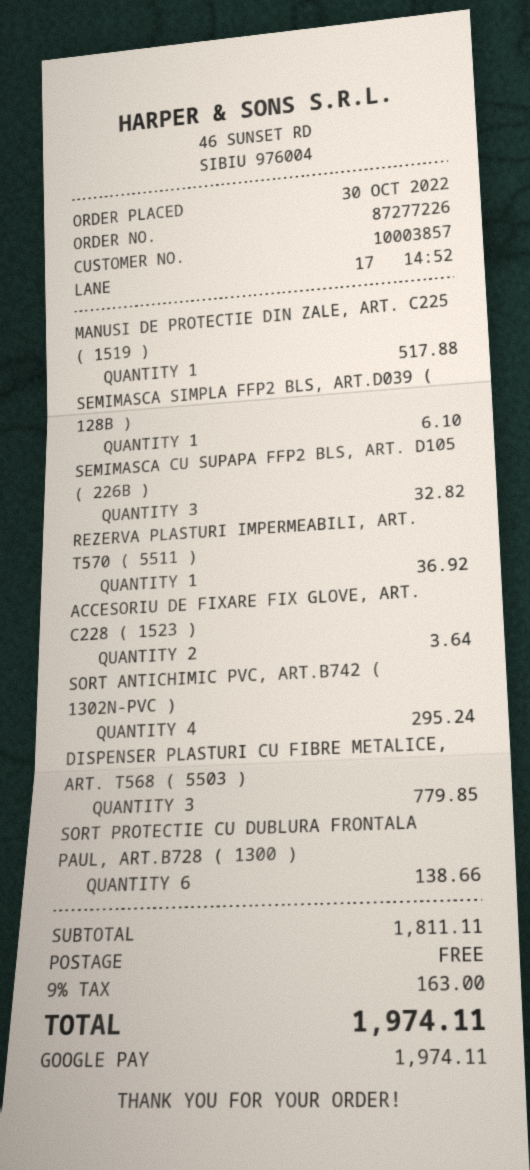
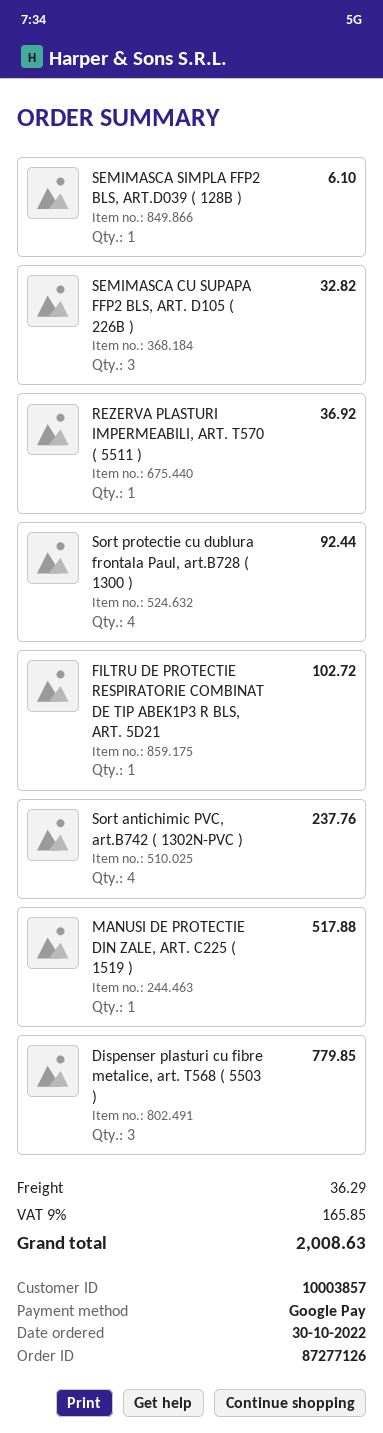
order number: 87277226 -> 87277126
ACCESORIU DE FIXARE FIX GLOVE, ART. C228 ( 1523 ): 2 for 3.64 -> none
SORT ANTICHIMIC PVC, ART.B742 ( 1302N-PVC ): 4 for 295.24 -> 4 for 237.76
SORT PROTECTIE CU DUBLURA FRONTALA PAUL, ART.B728 ( 1300 ): 6 for 138.66 -> 4 for 92.44
FILTRU DE PROTECTIE RESPIRATORIE COMBINAT DE TIP ABEK1P3 R BLS, ART. 5D21: none -> 1 for 102.72
shipping: 0.00 -> 36.29
tax: 9% = 163.00 -> 9% = 165.85
total: 1974.11 -> 2008.63

